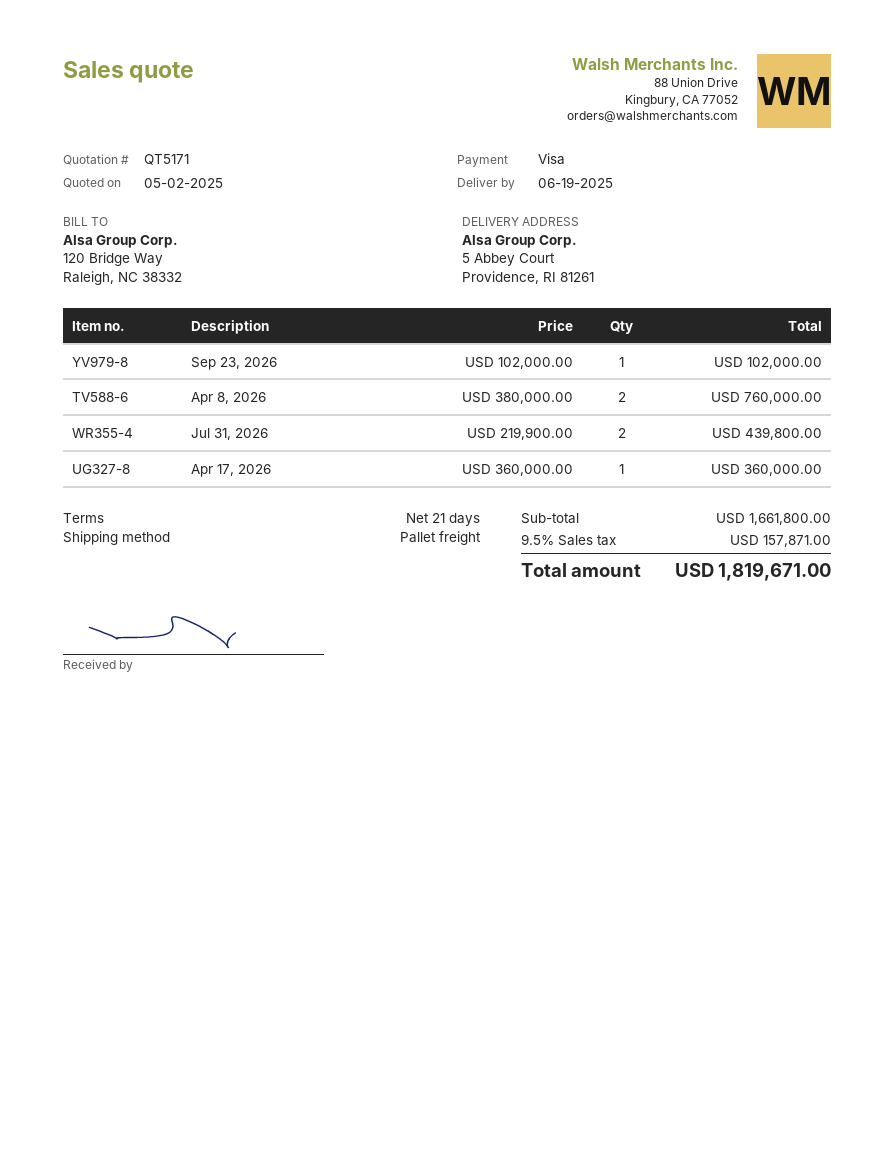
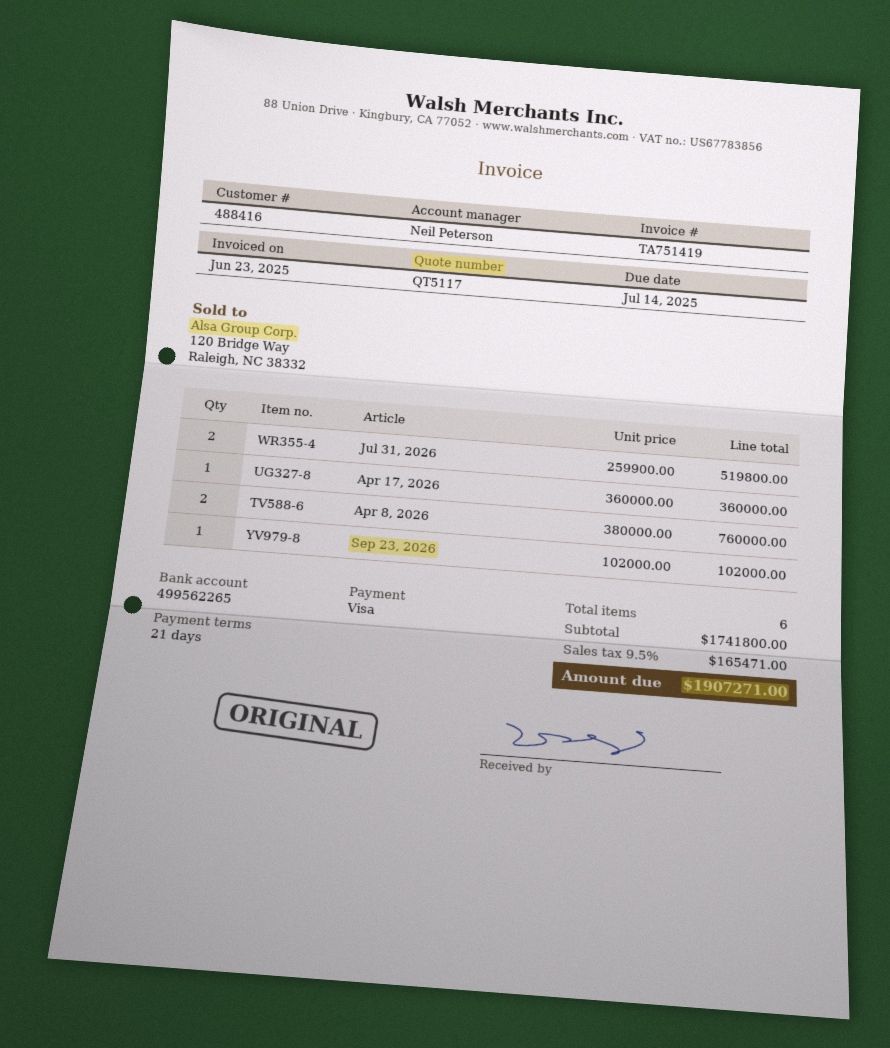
quote number: QT5171 -> QT5117
Jul 31, 2026: 2 x 219900.00 = 439800.00 -> 2 x 259900.00 = 519800.00
subtotal: 1661800.00 -> 1741800.00
tax: 9.5% = 157871.00 -> 9.5% = 165471.00
total: 1819671.00 -> 1907271.00

